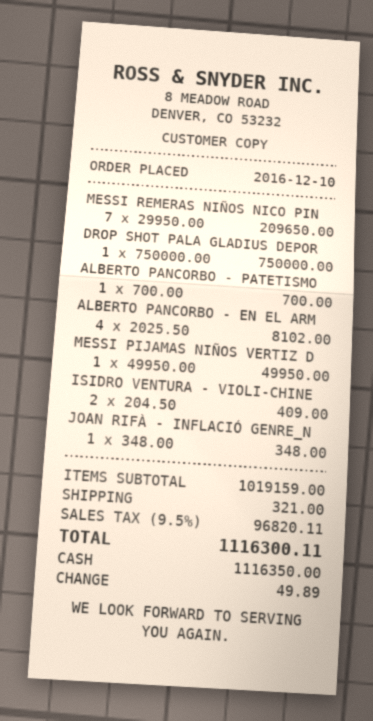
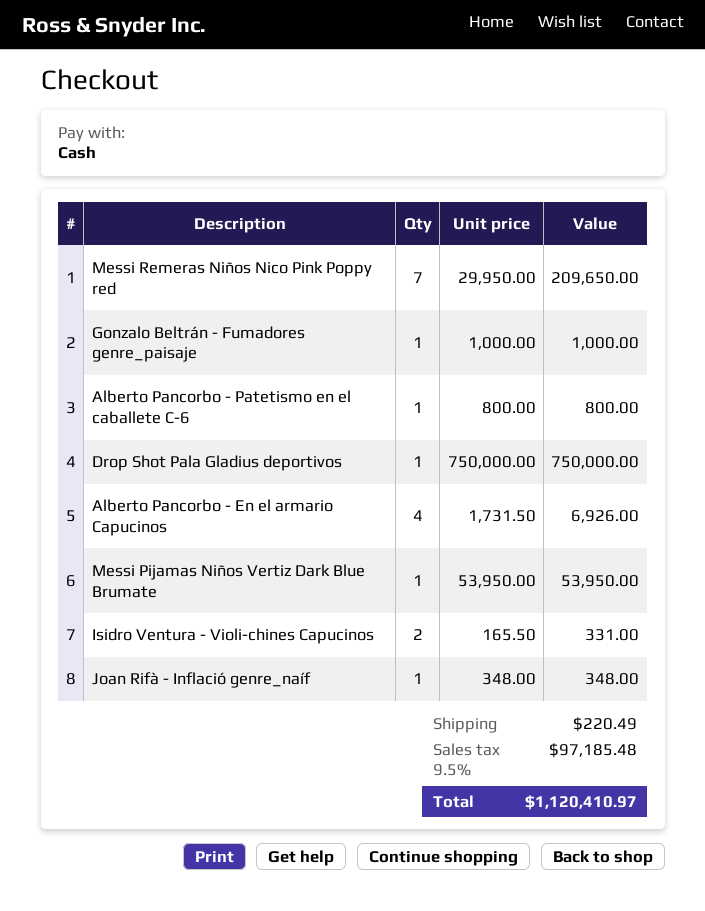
ALBERTO PANCORBO - PATETISMO: 1 x 700.00 = 700.00 -> 1 x 800.00 = 800.00
ALBERTO PANCORBO - EN EL ARM: 4 x 2025.50 = 8102.00 -> 4 x 1731.50 = 6926.00
MESSI PIJAMAS NIÑOS VERTIZ D: 1 x 49950.00 = 49950.00 -> 1 x 53950.00 = 53950.00
ISIDRO VENTURA - VIOLI-CHINE: 2 x 204.50 = 409.00 -> 2 x 165.50 = 331.00
Gonzalo Beltrán - Fumadores genre_paisaje: none -> 1 x 1000.00 = 1000.00
shipping: 321.00 -> 220.49
tax: 9.5% = 96820.11 -> 9.5% = 97185.48
total: 1116300.11 -> 1120410.97

